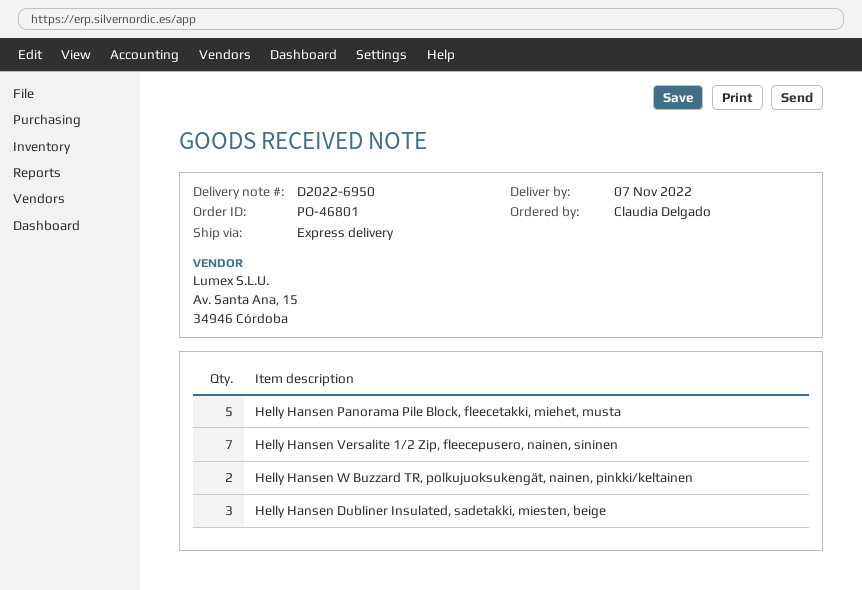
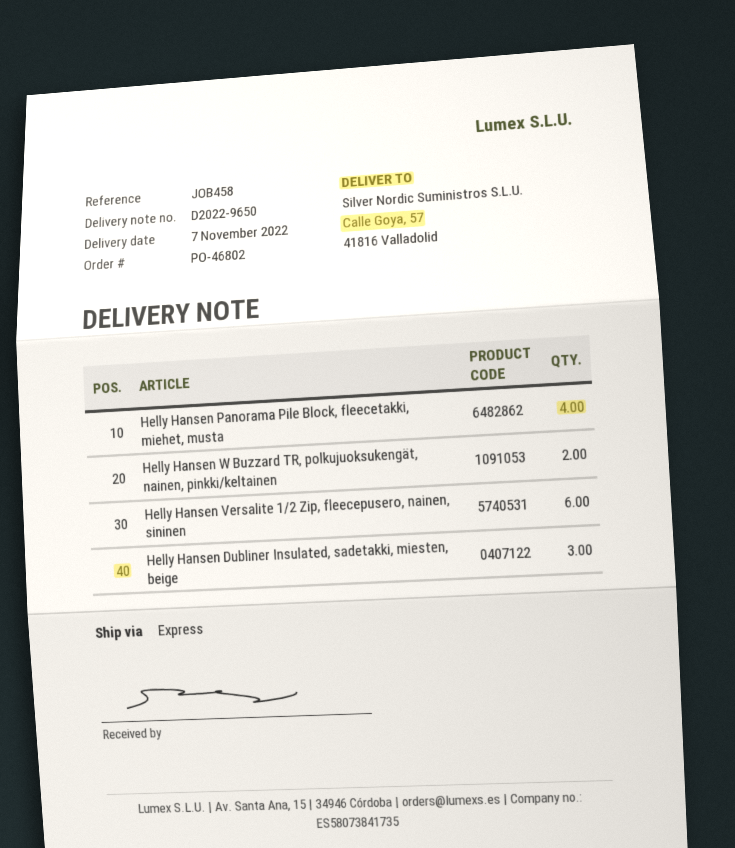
order number: PO-46801 -> PO-46802
delivery note number: D2022-6950 -> D2022-9650
Helly Hansen Panorama Pile Block, fleecetakki, miehet, musta: 5 -> 4
Helly Hansen Versalite 1/2 Zip, fleecepusero, nainen, sininen: 7 -> 6

